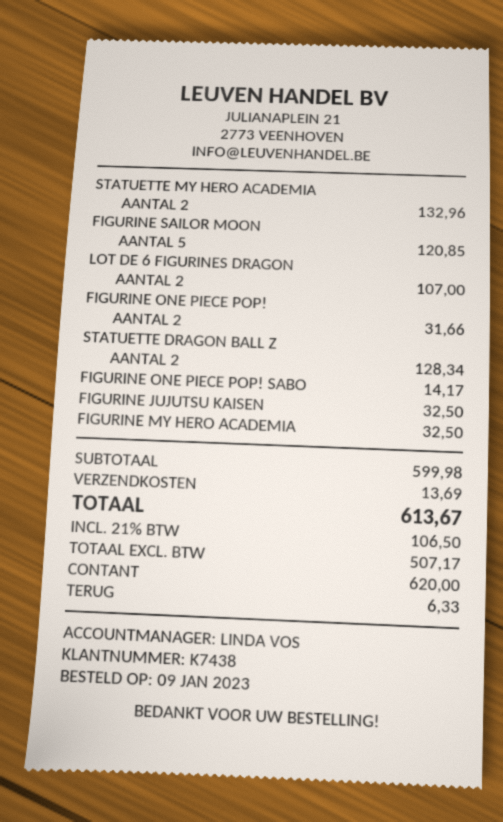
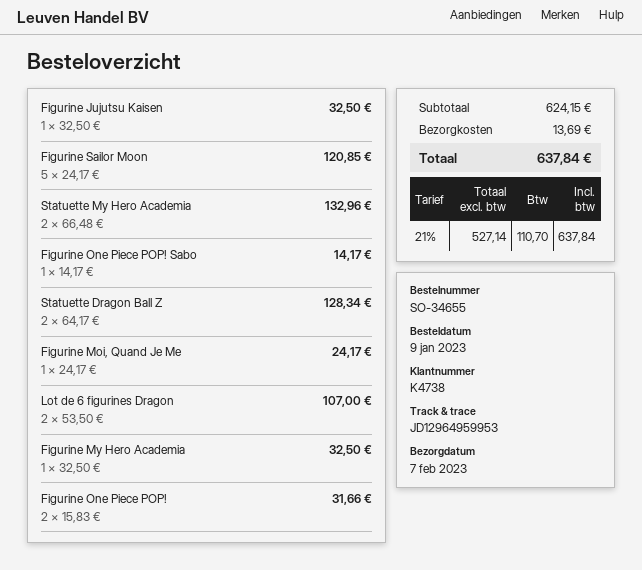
customer number: K7438 -> K4738
Figurine Moi, Quand Je Me: none -> 1 for 24.17
subtotal: 599.98 -> 624.15
net: 507.17 -> 527.14
tax: 21% = 106.50 -> 21% = 110.70
total: 613.67 -> 637.84

